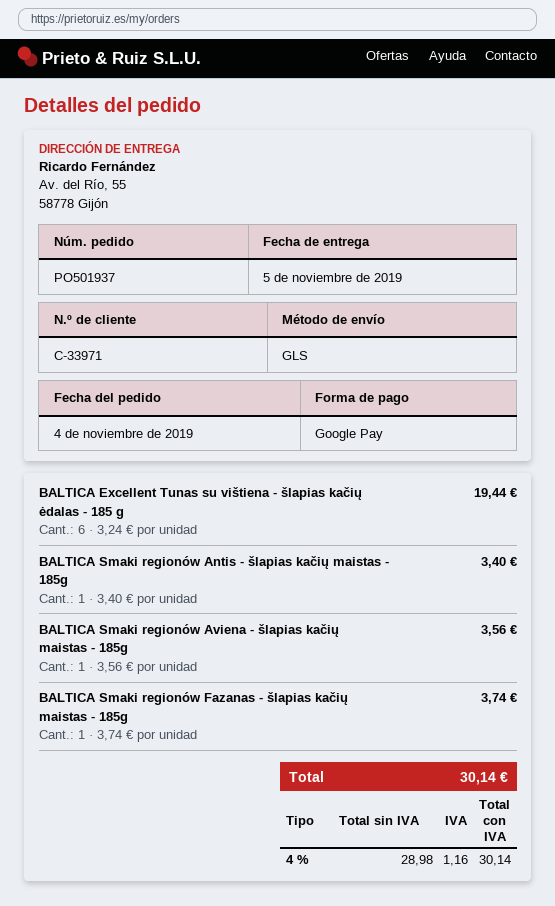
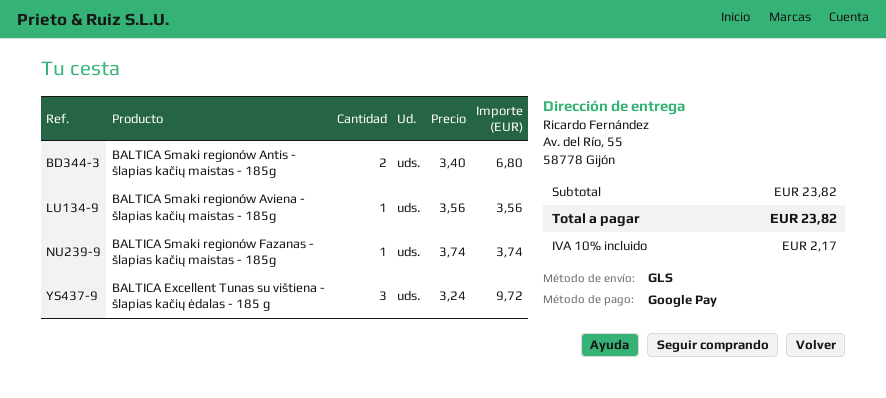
BALTICA Excellent Tunas su vištiena - šlapias kačių ėdalas - 185 g: 6 x 3.24 = 19.44 -> 3 x 3.24 = 9.72
BALTICA Smaki regionów Antis - šlapias kačių maistas - 185g: 1 x 3.40 = 3.40 -> 2 x 3.40 = 6.80
tax: 4% = 1.16 -> 10% = 2.17
total: 30.14 -> 23.82

